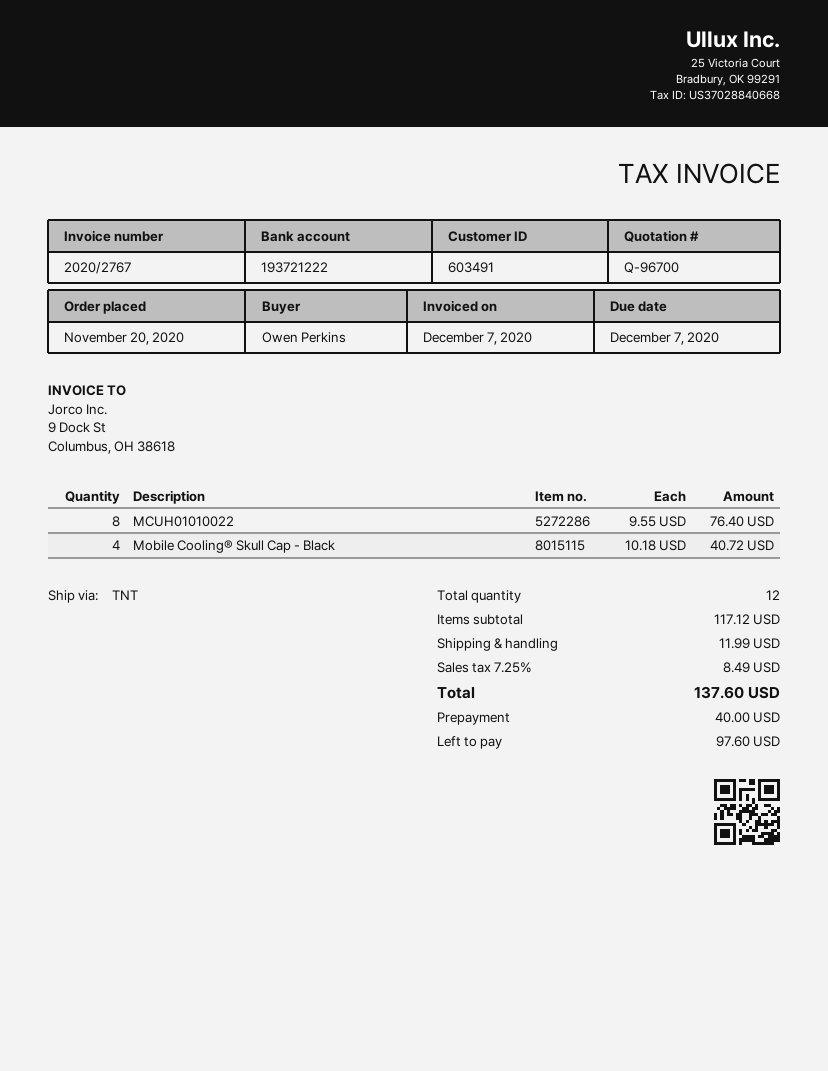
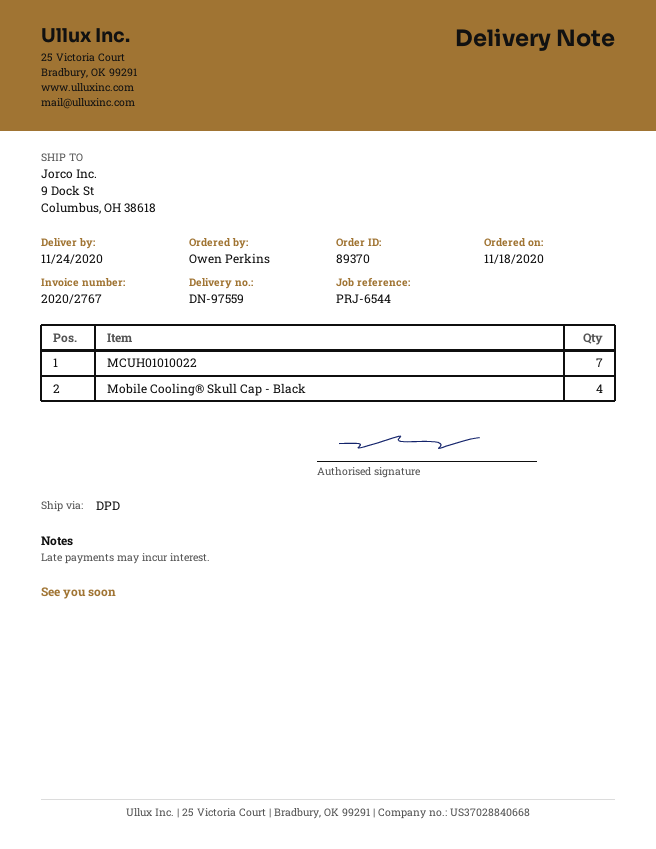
order date: 2020-11-20 -> 2020-11-18
shipping method: TNT -> DPD
MCUH01010022: 8 -> 7

